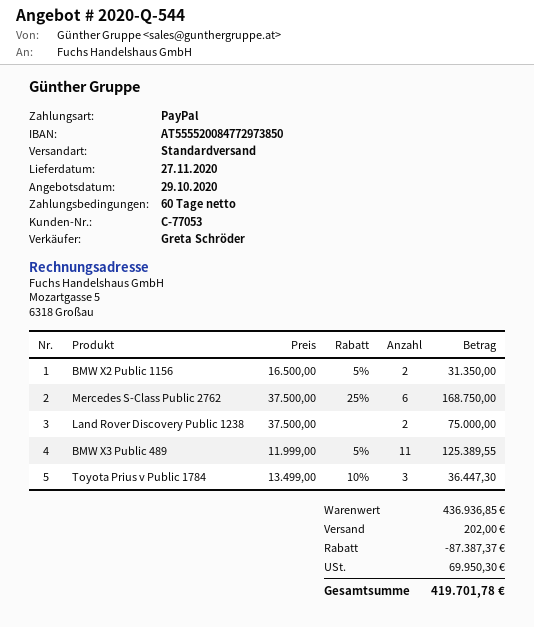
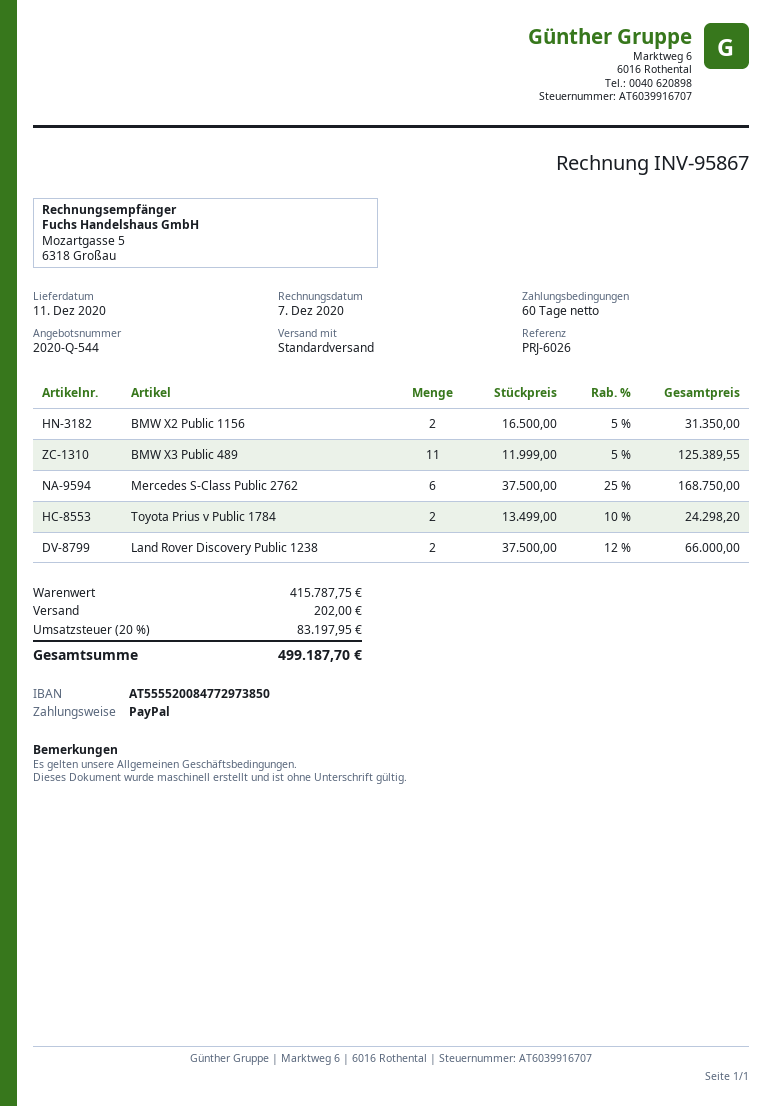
delivery date: 2020-11-27 -> 2020-12-11
Land Rover Discovery Public 1238: 2 x 37500.00 = 75000.00 -> 2 x 37500.00 - 12% = 66000.00
Toyota Prius v Public 1784: 3 x 13499.00 - 10% = 36447.30 -> 2 x 13499.00 - 10% = 24298.20
subtotal: 436936.85 -> 415787.75
discount: 87387.37 -> none
tax: 69950.30 -> 83197.95
total: 419701.78 -> 499187.70

